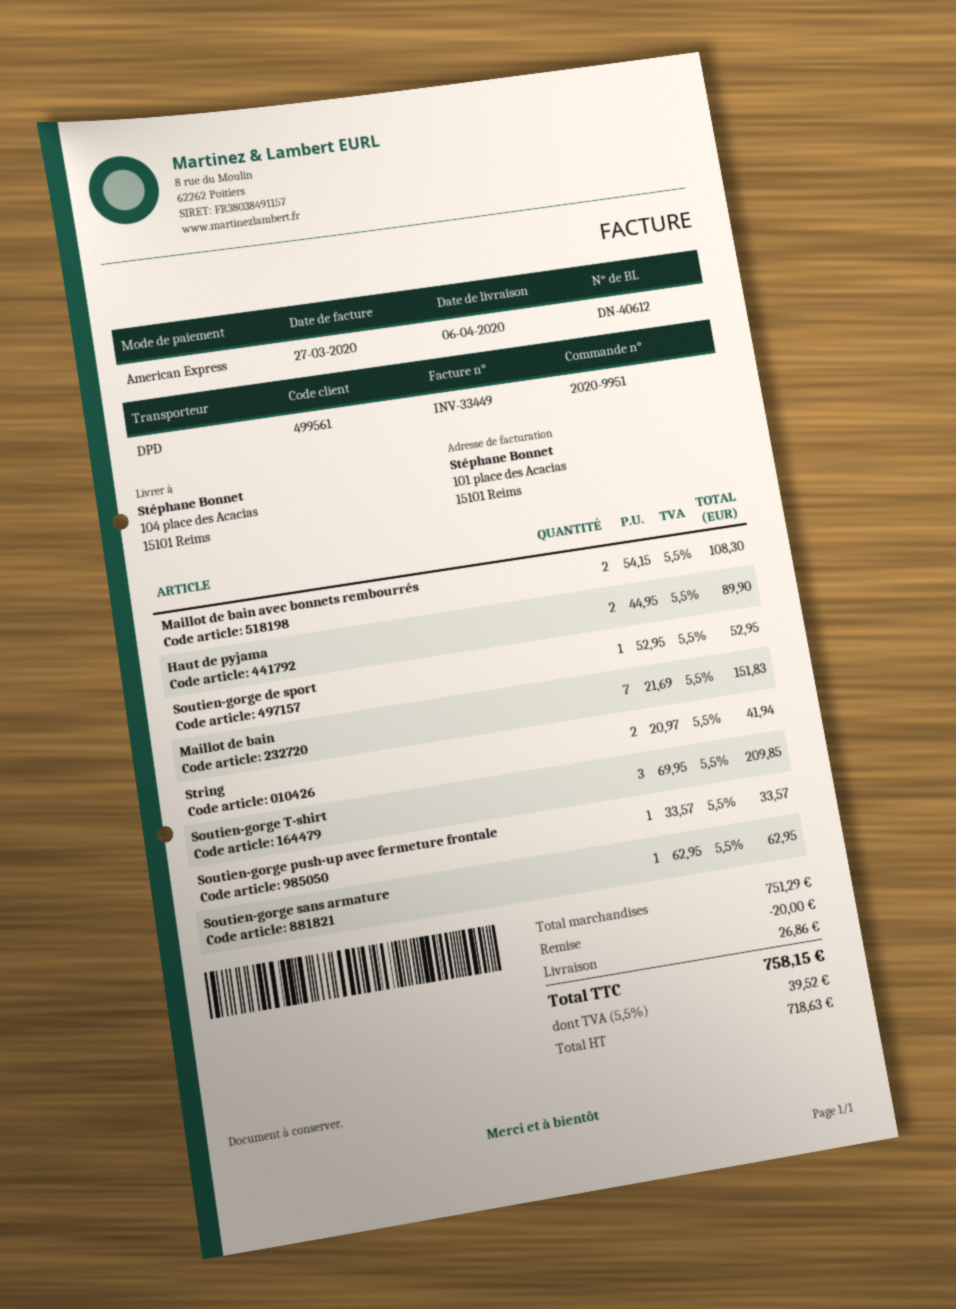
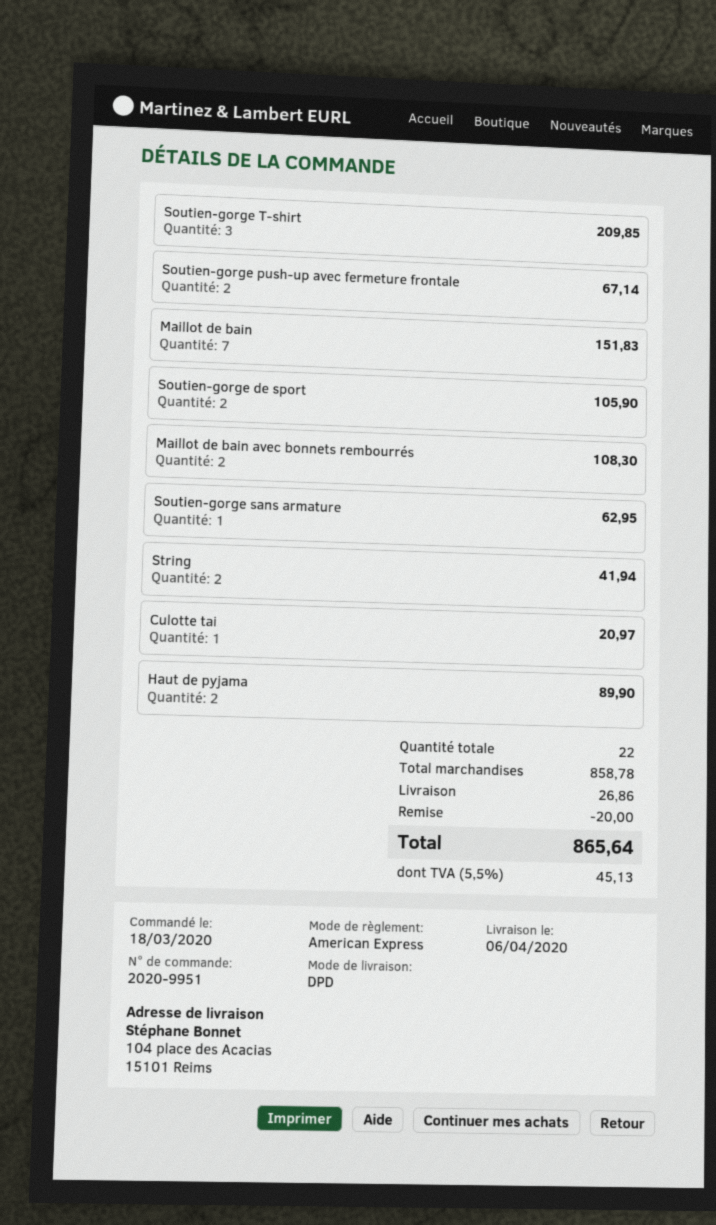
Soutien-gorge de sport: 1 for 52.95 -> 2 for 105.90
Soutien-gorge push-up avec fermeture frontale: 1 for 33.57 -> 2 for 67.14
Culotte tai: none -> 1 for 20.97
subtotal: 751.29 -> 858.78
tax: 5.5% = 39.52 -> 5.5% = 45.13
total: 758.15 -> 865.64

